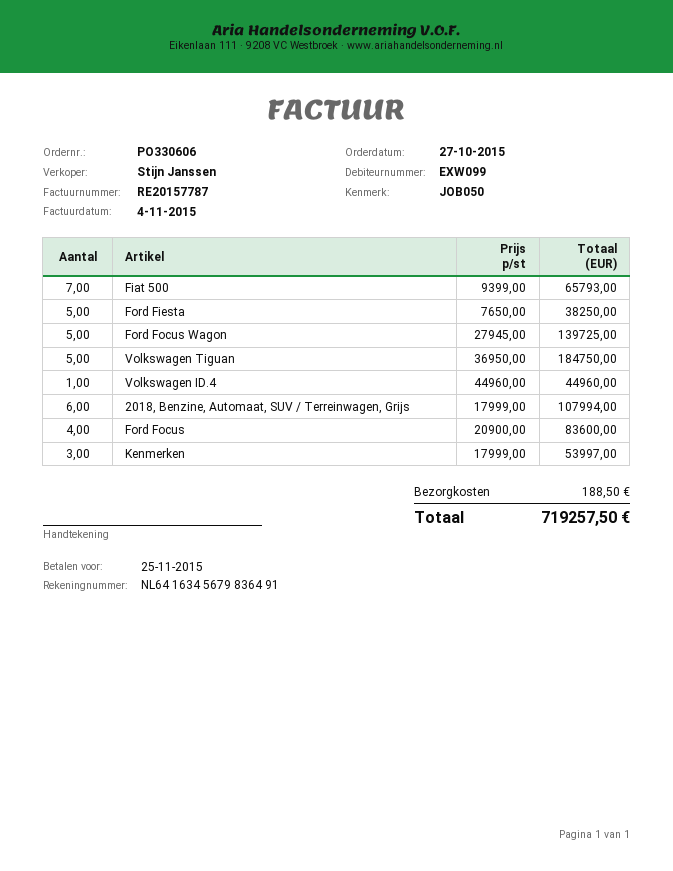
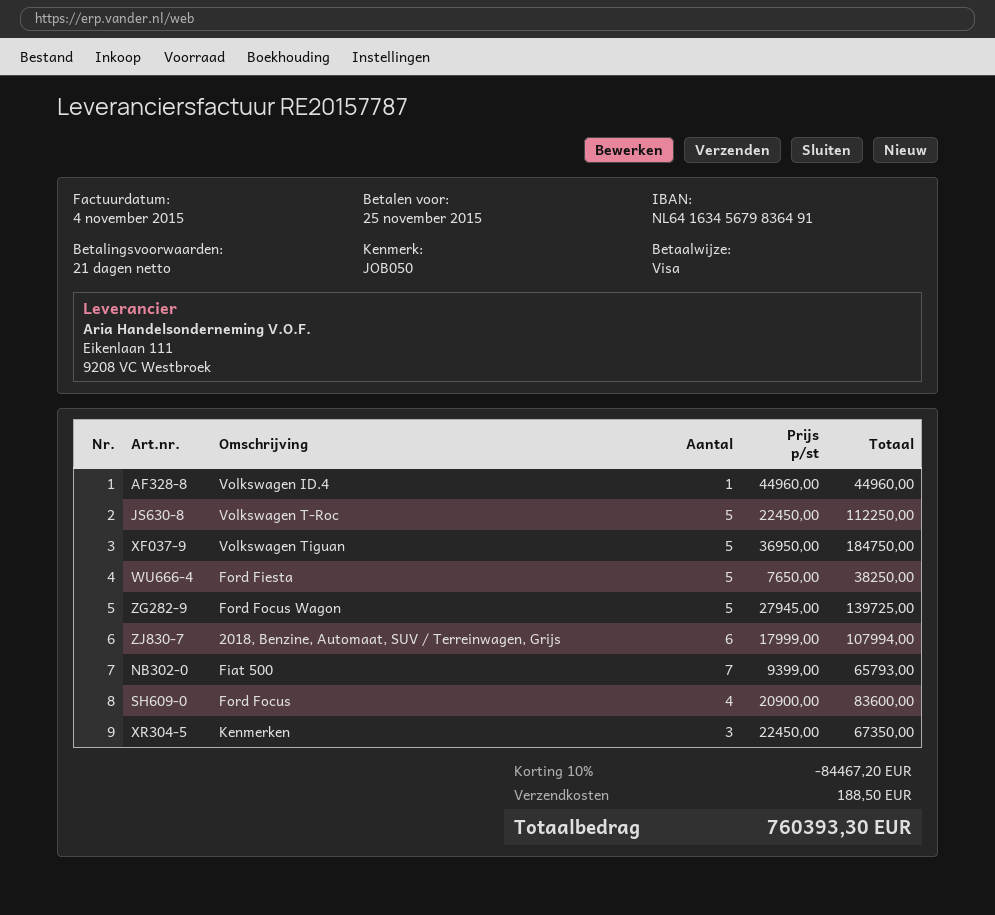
Kenmerken: 3 x 17999.00 = 53997.00 -> 3 x 22450.00 = 67350.00
Volkswagen T-Roc: none -> 5 x 22450.00 = 112250.00
discount: none -> 10% = 84467.20
total: 719257.50 -> 760393.30

